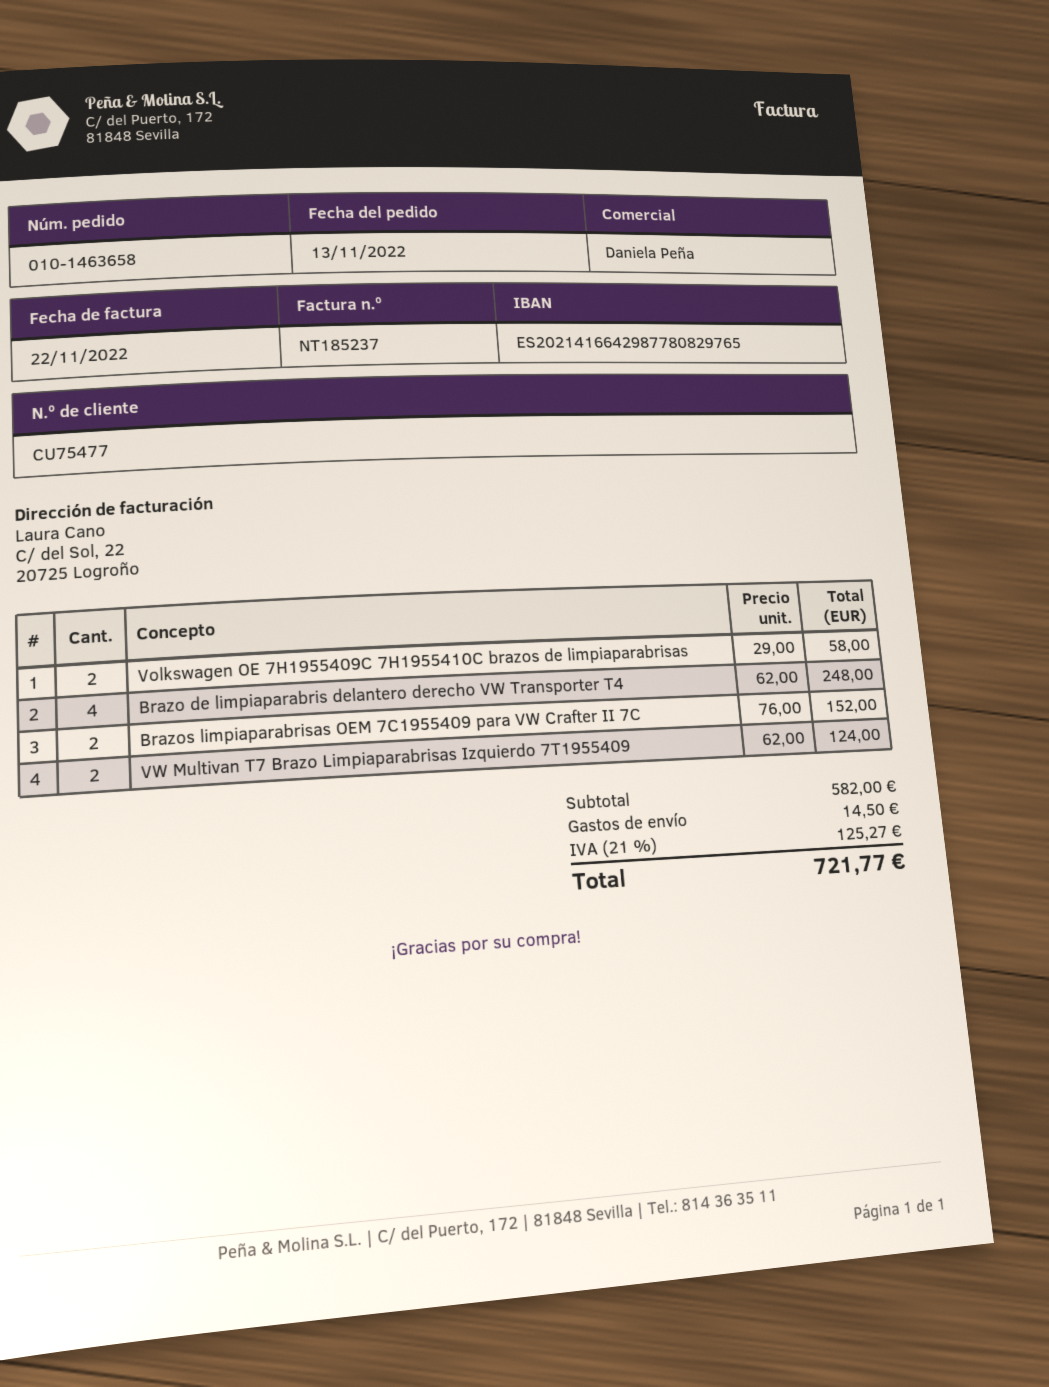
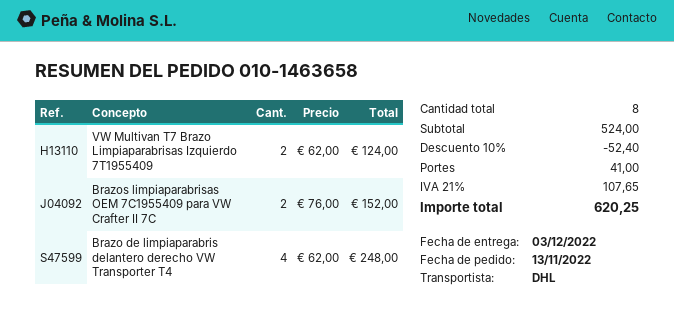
Volkswagen OE 7H1955409C 7H1955410C brazos de limpiaparabrisas: 2 x 29.00 = 58.00 -> none
subtotal: 582.00 -> 524.00
discount: none -> 10% = 52.40
shipping: 14.50 -> 41.00
tax: 21% = 125.27 -> 21% = 107.65
total: 721.77 -> 620.25

